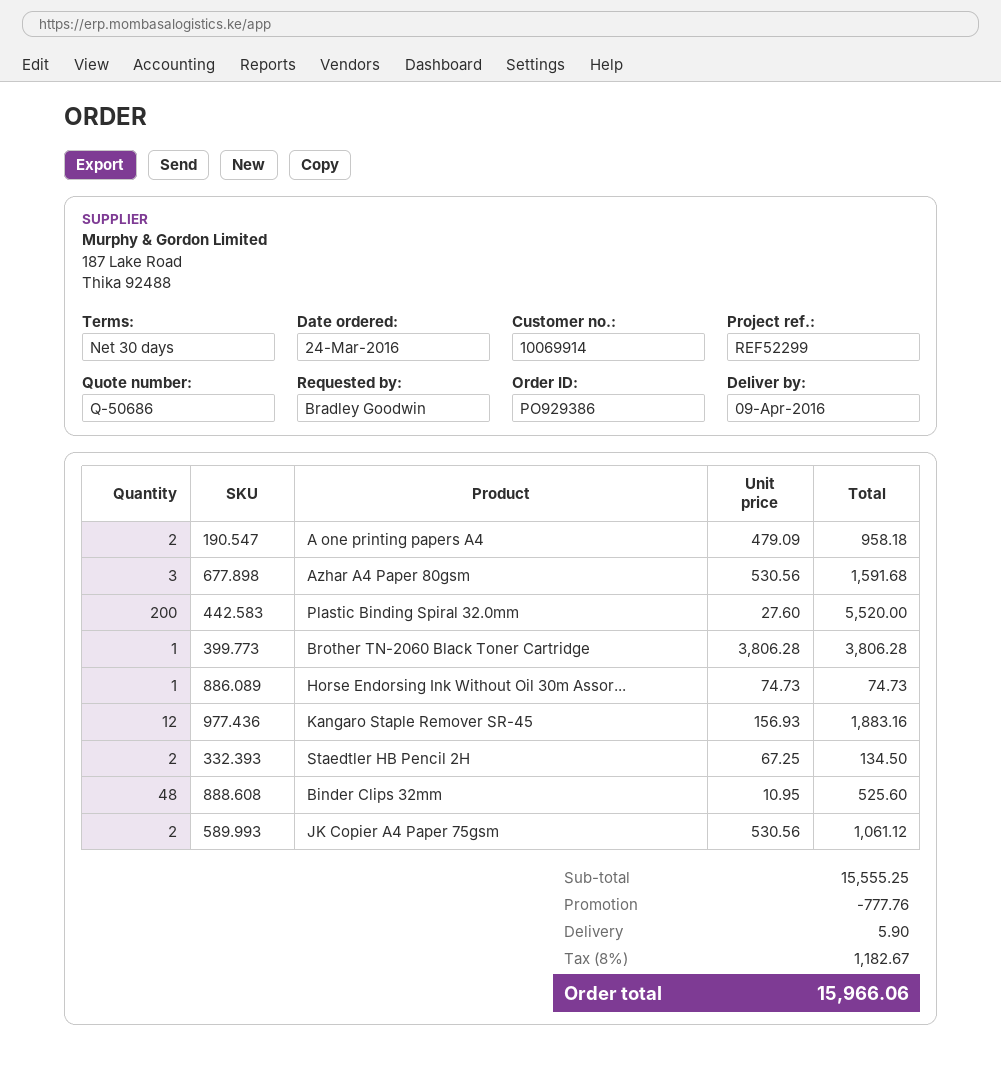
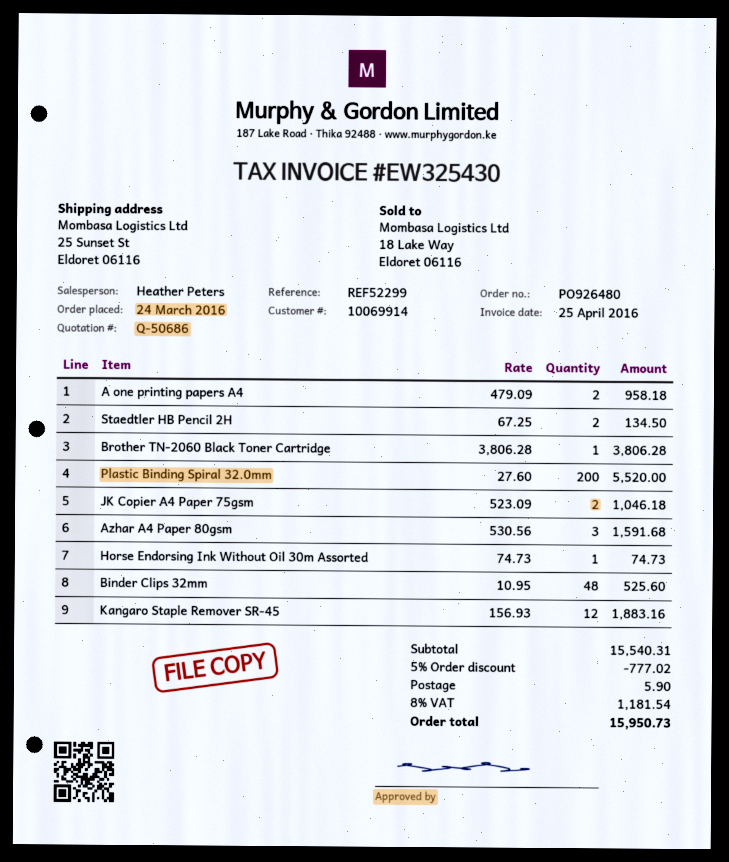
order number: PO929386 -> PO926480
JK Copier A4 Paper 75gsm: 2 x 530.56 = 1061.12 -> 2 x 523.09 = 1046.18
subtotal: 15555.25 -> 15540.31
discount: 777.76 -> 777.02
tax: 8% = 1182.67 -> 8% = 1181.54
total: 15966.06 -> 15950.73

